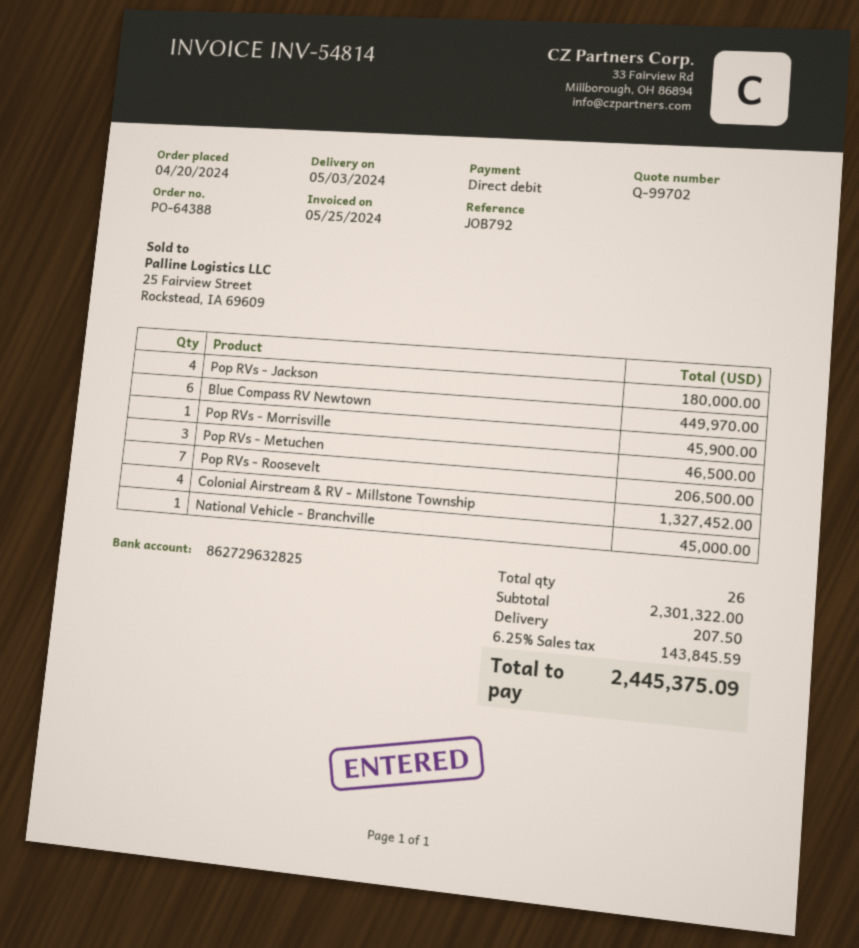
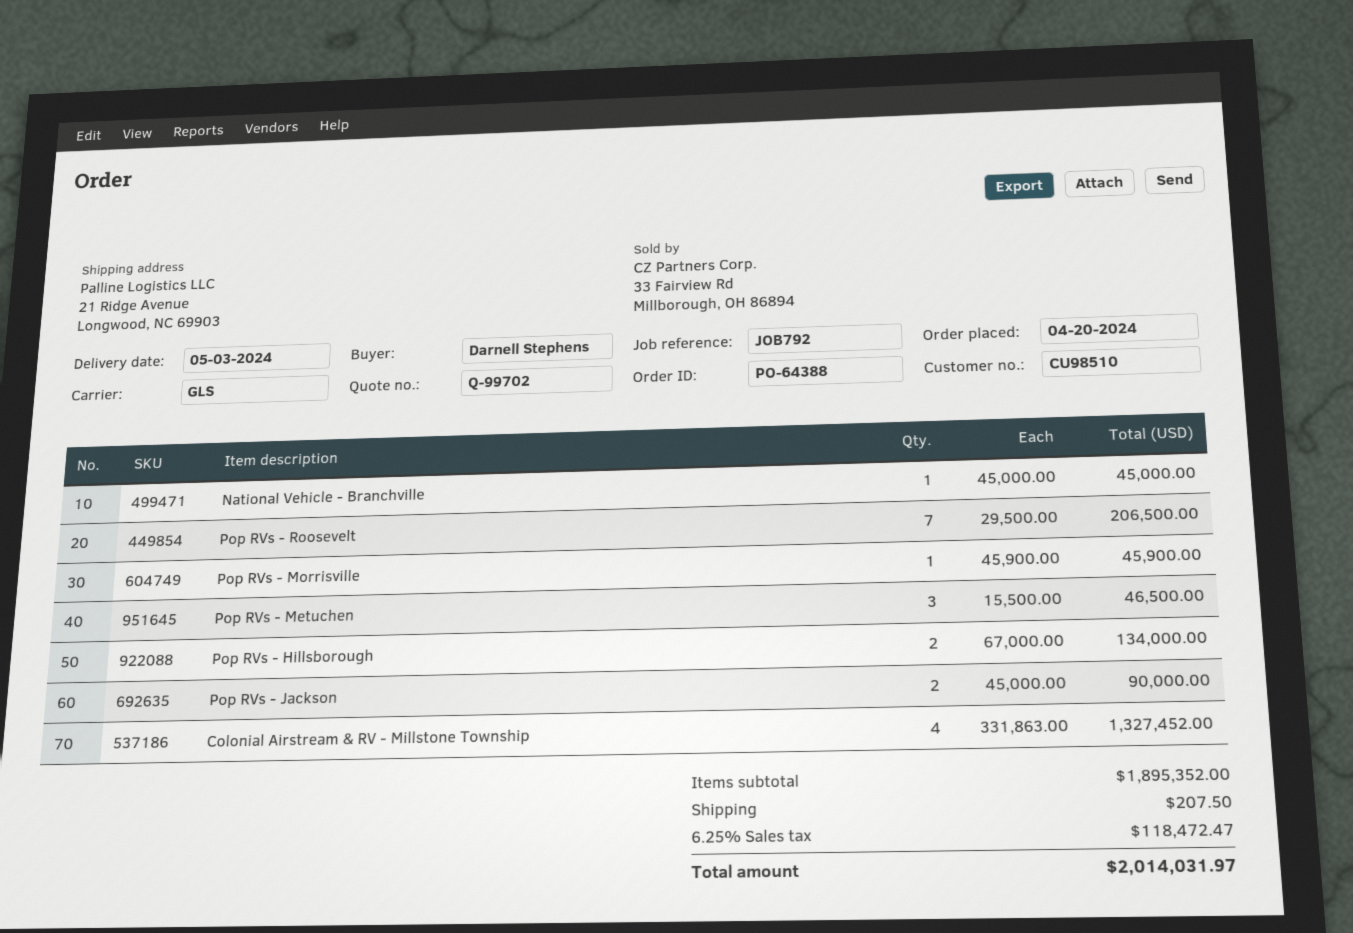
Pop RVs - Jackson: 4 for 180000.00 -> 2 for 90000.00
Blue Compass RV Newtown: 6 for 449970.00 -> none
Pop RVs - Hillsborough: none -> 2 for 134000.00
subtotal: 2301322.00 -> 1895352.00
tax: 6.25% = 143845.59 -> 6.25% = 118472.47
total: 2445375.09 -> 2014031.97

